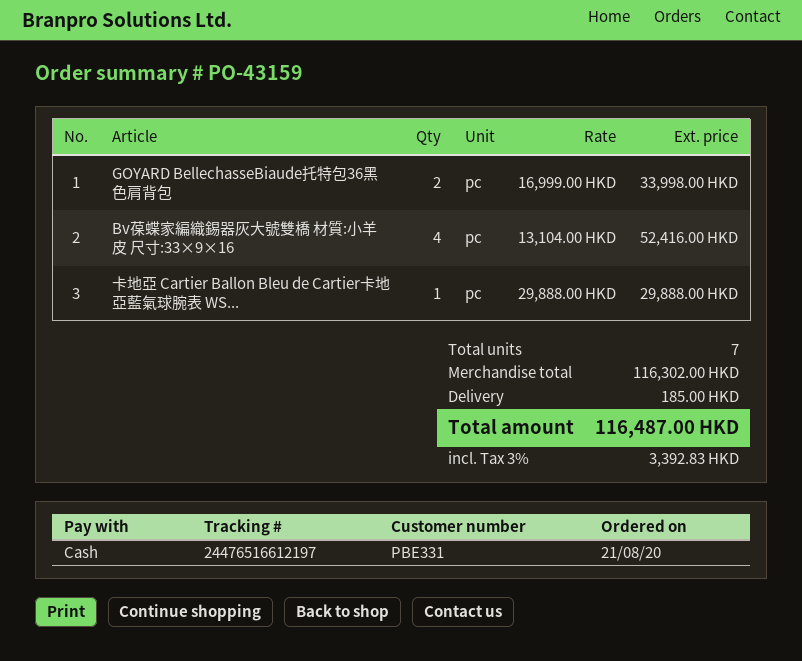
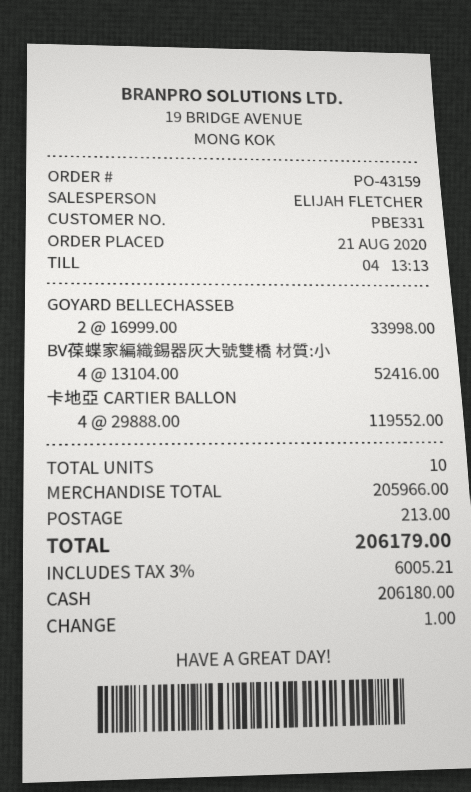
卡地亞 Cartier Ballon Bleu de Cartier卡地亞藍氣球腕表 WS...: 1 x 29888.00 = 29888.00 -> 4 x 29888.00 = 119552.00
total quantity: 7 -> 10
subtotal: 116302.00 -> 205966.00
shipping: 185.00 -> 213.00
tax: 3% = 3392.83 -> 3% = 6005.21
total: 116487.00 -> 206179.00

